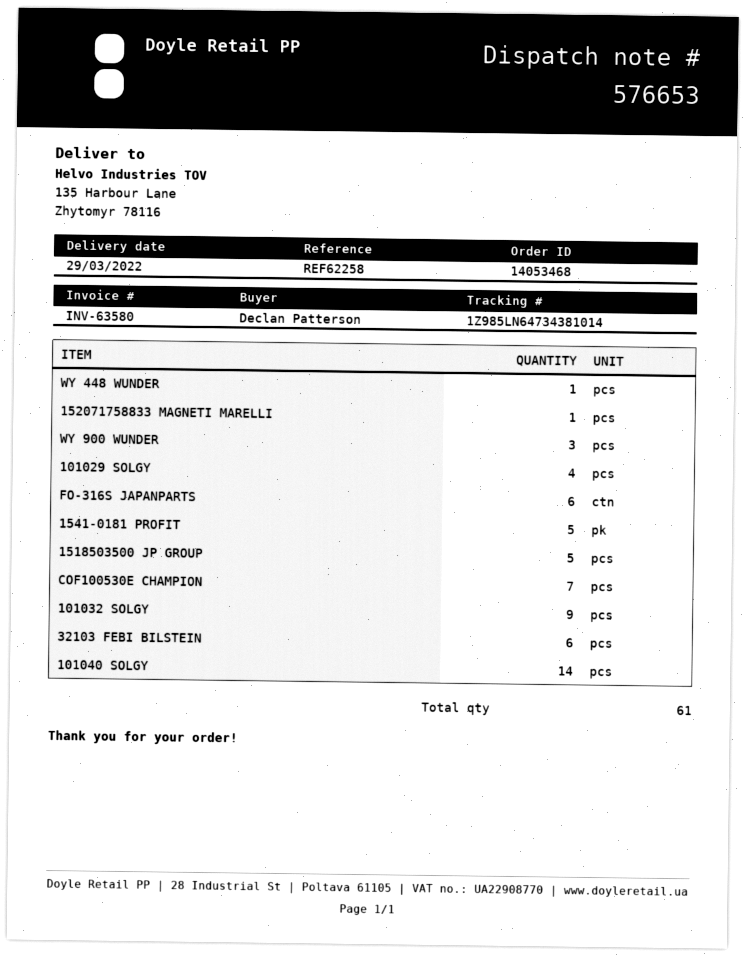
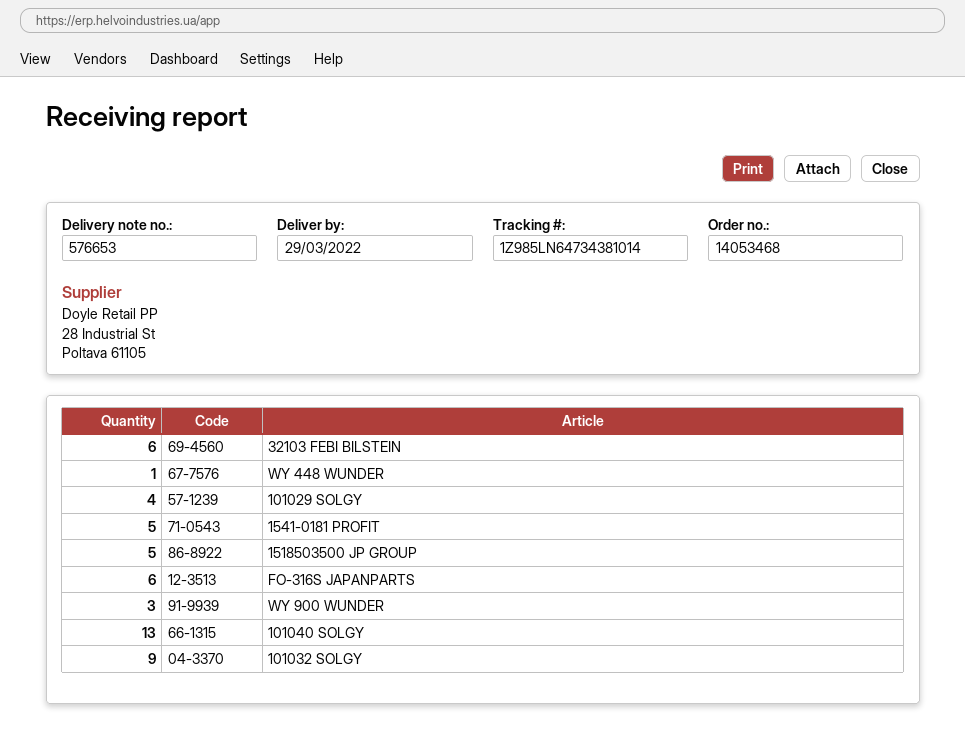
152071758833 MAGNETI MARELLI: 1 -> none
COF100530E CHAMPION: 7 -> none
101040 SOLGY: 14 -> 13

